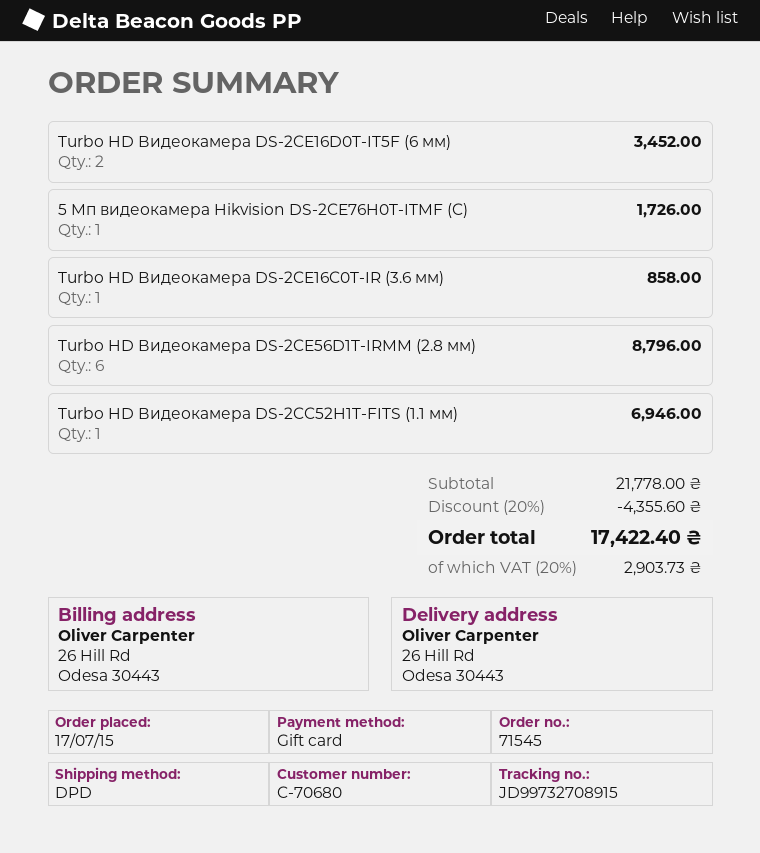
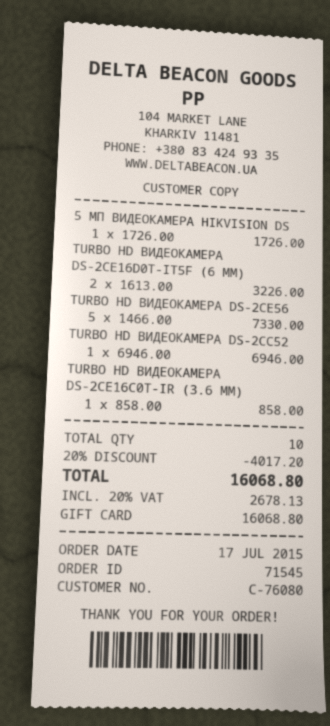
customer number: C-70680 -> C-76080
Turbo HD Видеокамера DS-2CE16D0T-IT5F (6 мм): 2 for 3452.00 -> 2 for 3226.00
Turbo HD Видеокамера DS-2CE56D1T-IRMM (2.8 мм): 6 for 8796.00 -> 5 for 7330.00
discount: 20% = 4355.60 -> 20% = 4017.20
tax: 20% = 2903.73 -> 20% = 2678.13
total: 17422.40 -> 16068.80

